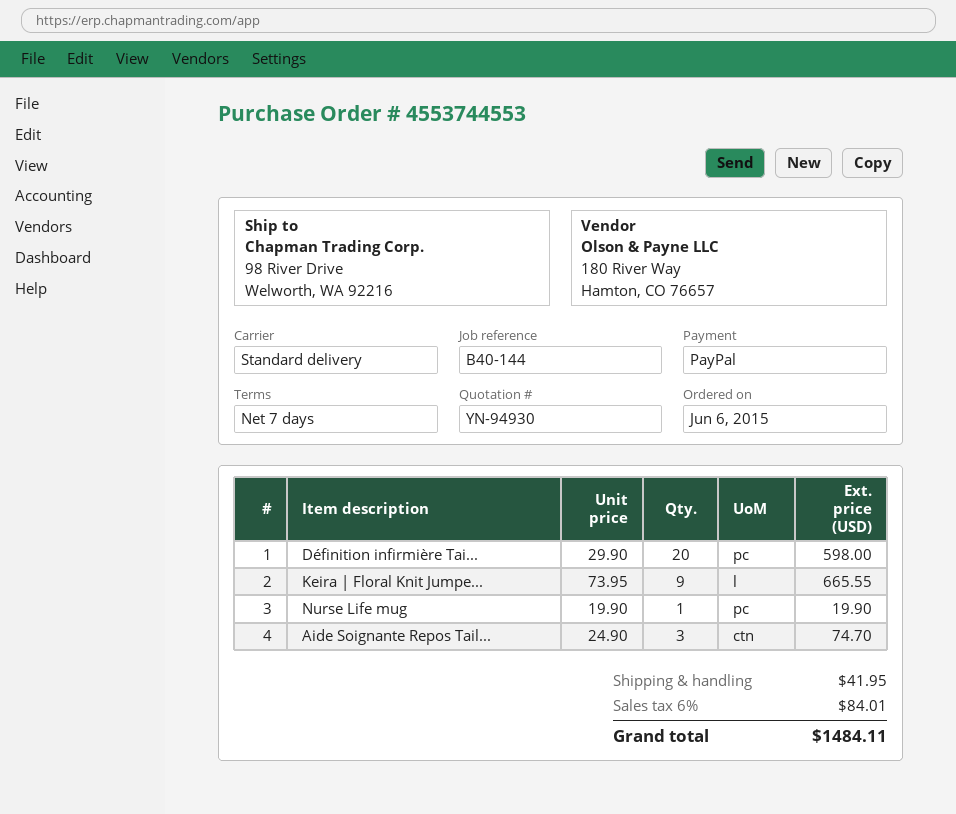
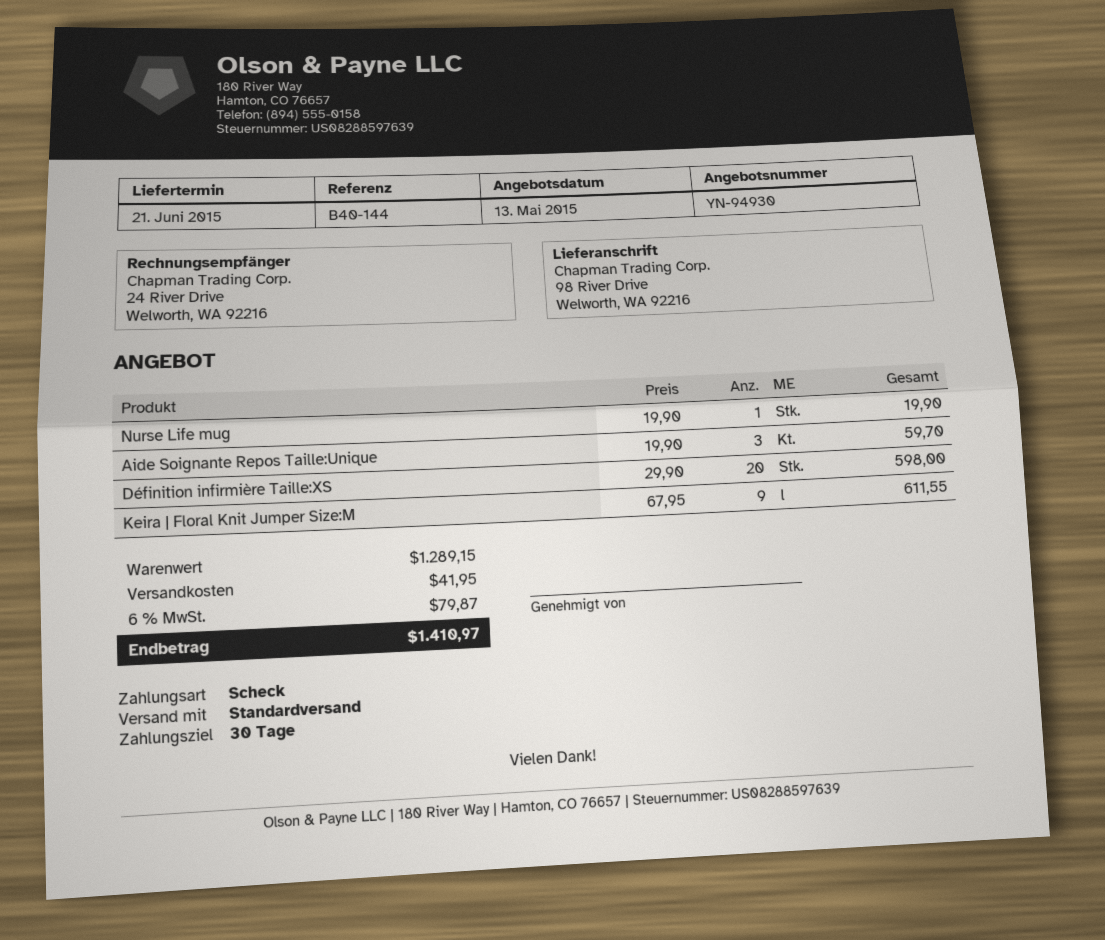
payment terms: 7 days -> 30 days
payment method: PayPal -> cheque
Keira | Floral Knit Jumpe...: 9 x 73.95 = 665.55 -> 9 x 67.95 = 611.55
Aide Soignante Repos Tail...: 3 x 24.90 = 74.70 -> 3 x 19.90 = 59.70
tax: 6% = 84.01 -> 6% = 79.87
total: 1484.11 -> 1410.97

